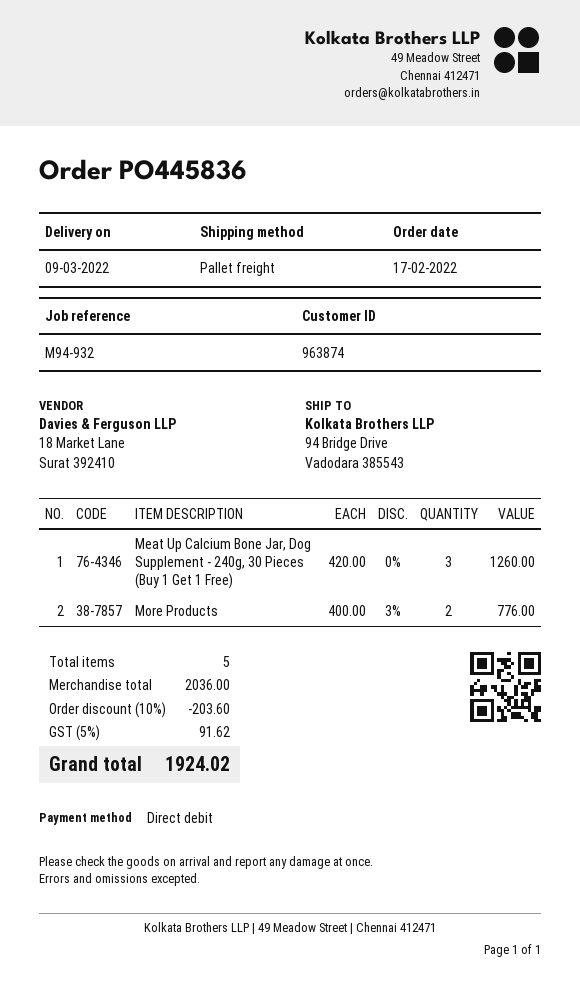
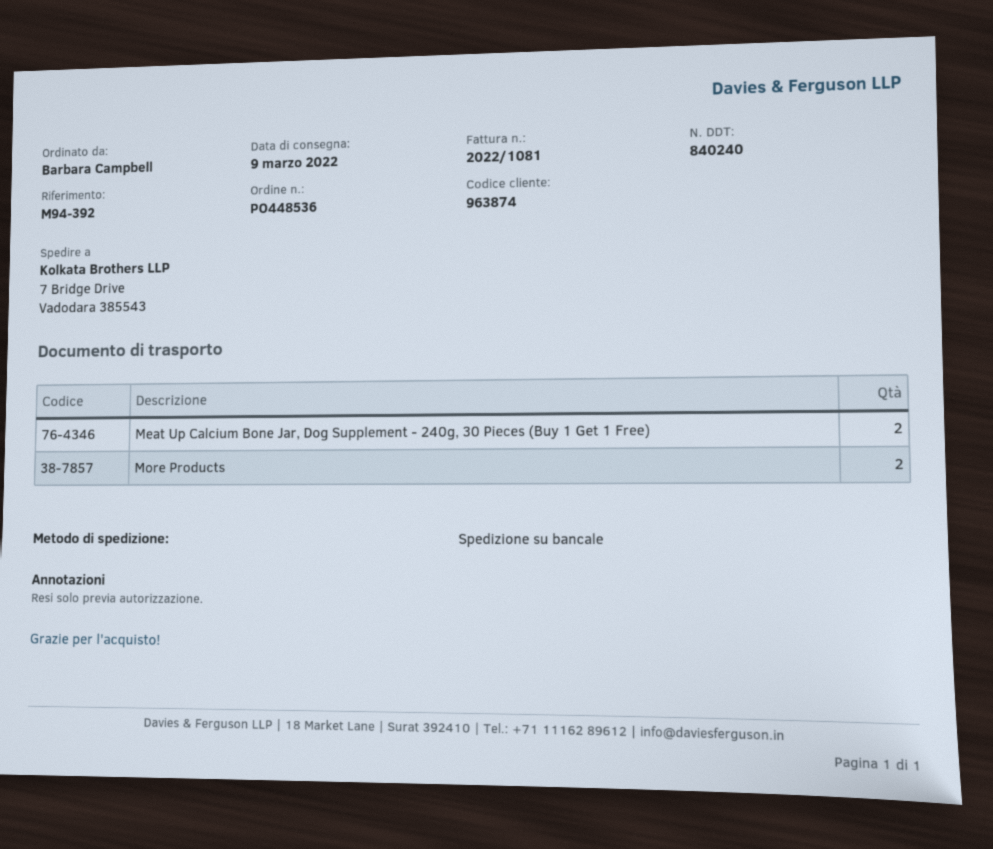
order number: PO445836 -> PO448536
reference: M94-932 -> M94-392
ship to: 94 Bridge Drive, Vadodara 385543 -> 7 Bridge Drive, Vadodara 385543
Meat Up Calcium Bone Jar, Dog Supplement - 240g, 30 Pieces (Buy 1 Get 1 Free): 3 -> 2

